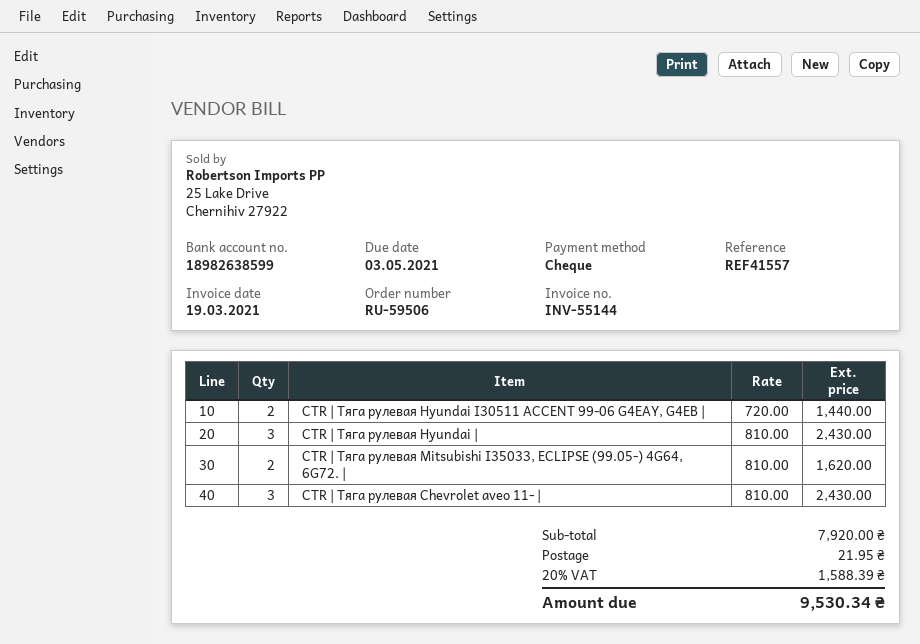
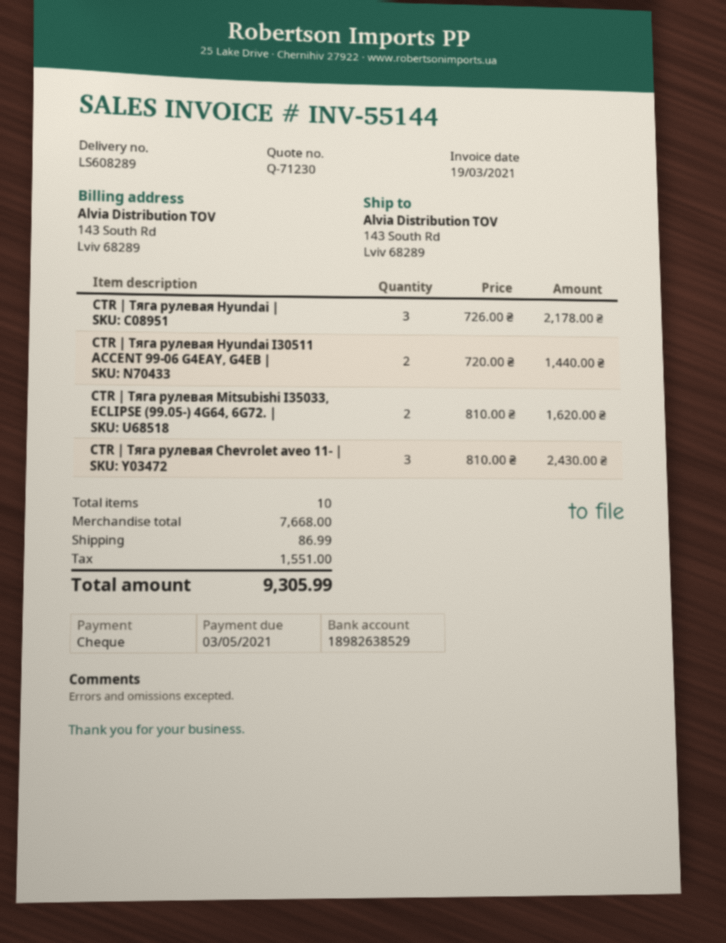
bank account: 18982638599 -> 18982638529
CTR | Тяга рулевая Hyundai |: 3 x 810.00 = 2430.00 -> 3 x 726.00 = 2178.00
subtotal: 7920.00 -> 7668.00
shipping: 21.95 -> 86.99
tax: 1588.39 -> 1551.00
total: 9530.34 -> 9305.99

